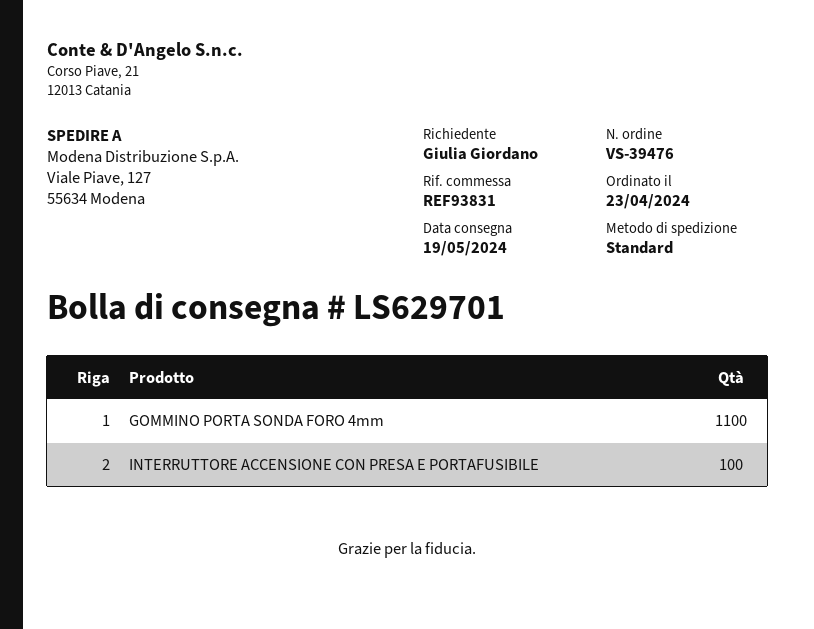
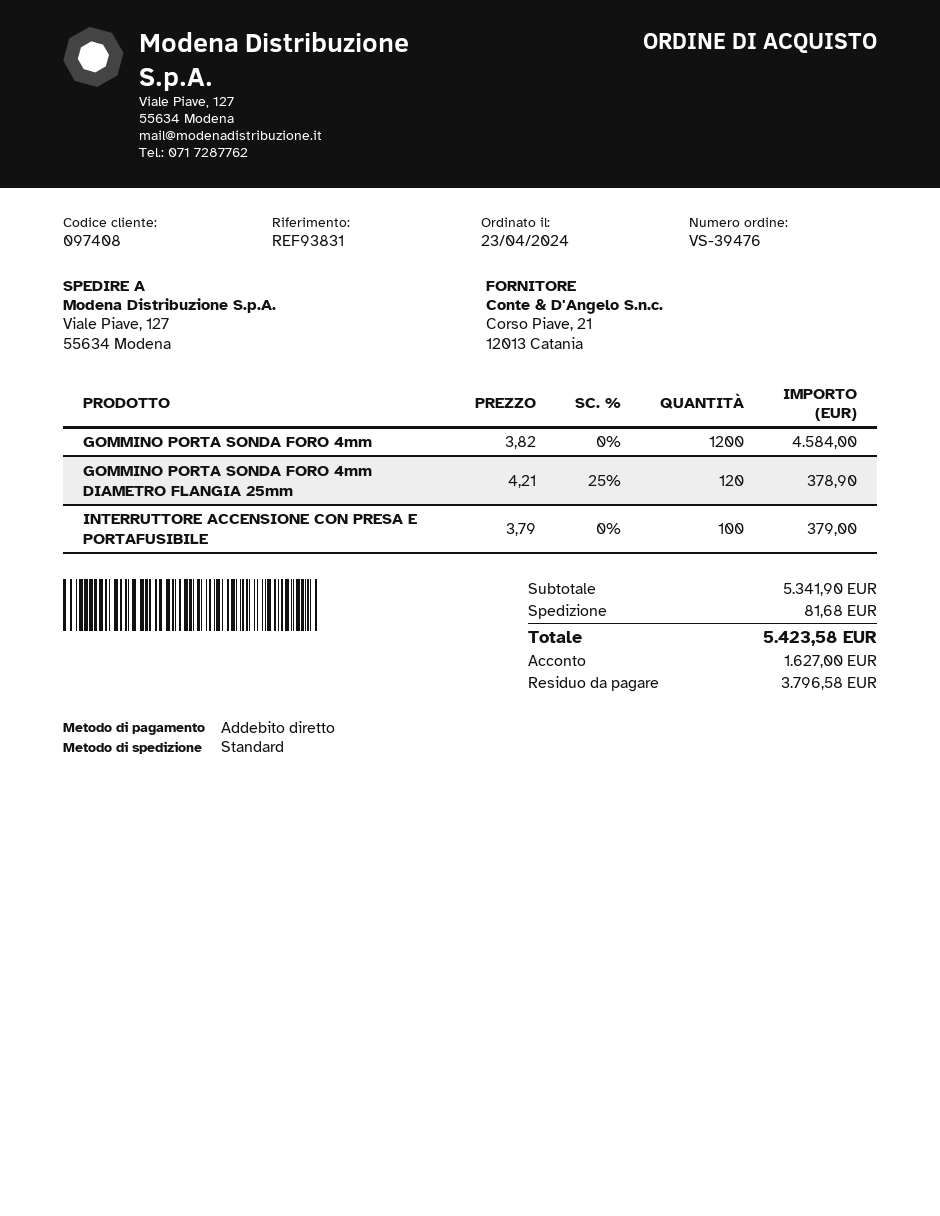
GOMMINO PORTA SONDA FORO 4mm: 1100 -> 1200
GOMMINO PORTA SONDA FORO 4mm DIAMETRO FLANGIA 25mm: none -> 120

